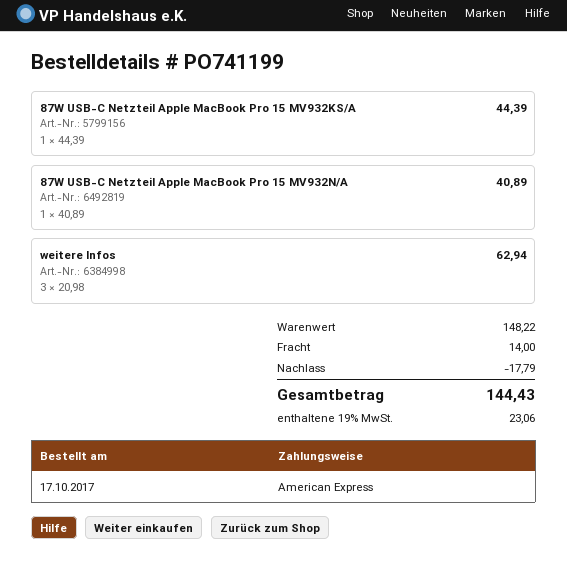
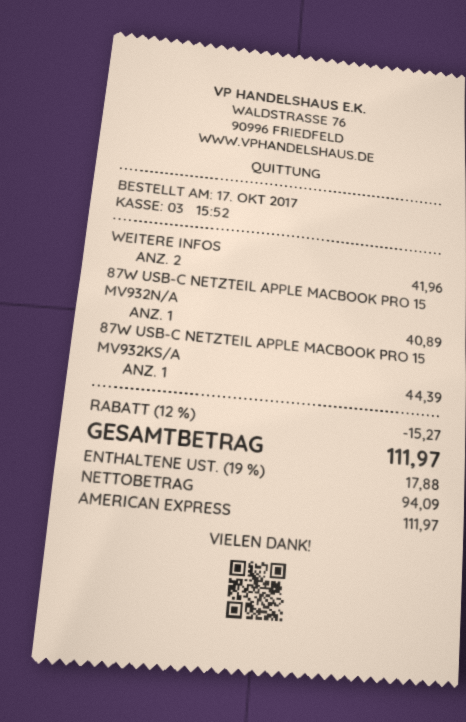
weitere Infos: 3 for 62.94 -> 2 for 41.96
discount: 17.79 -> 15.27
shipping: 14.00 -> none
tax: 19% = 23.06 -> 19% = 17.88
total: 144.43 -> 111.97

